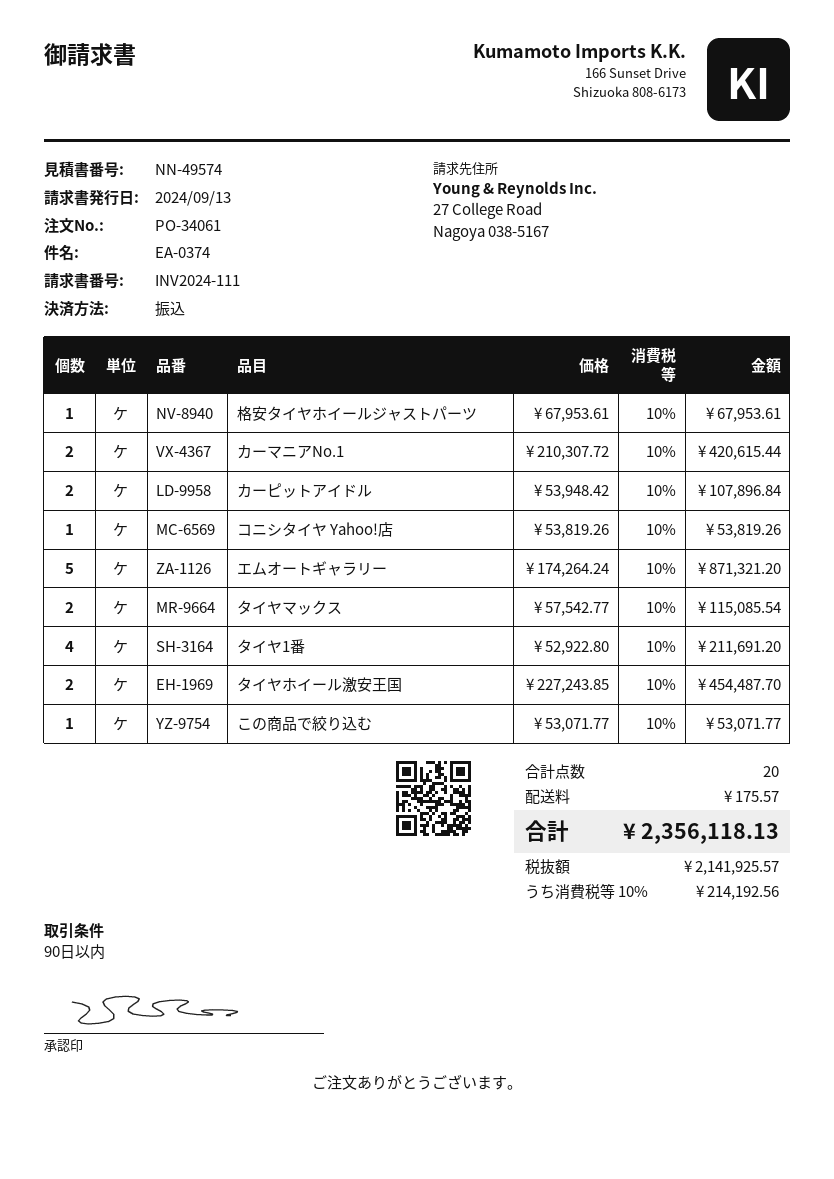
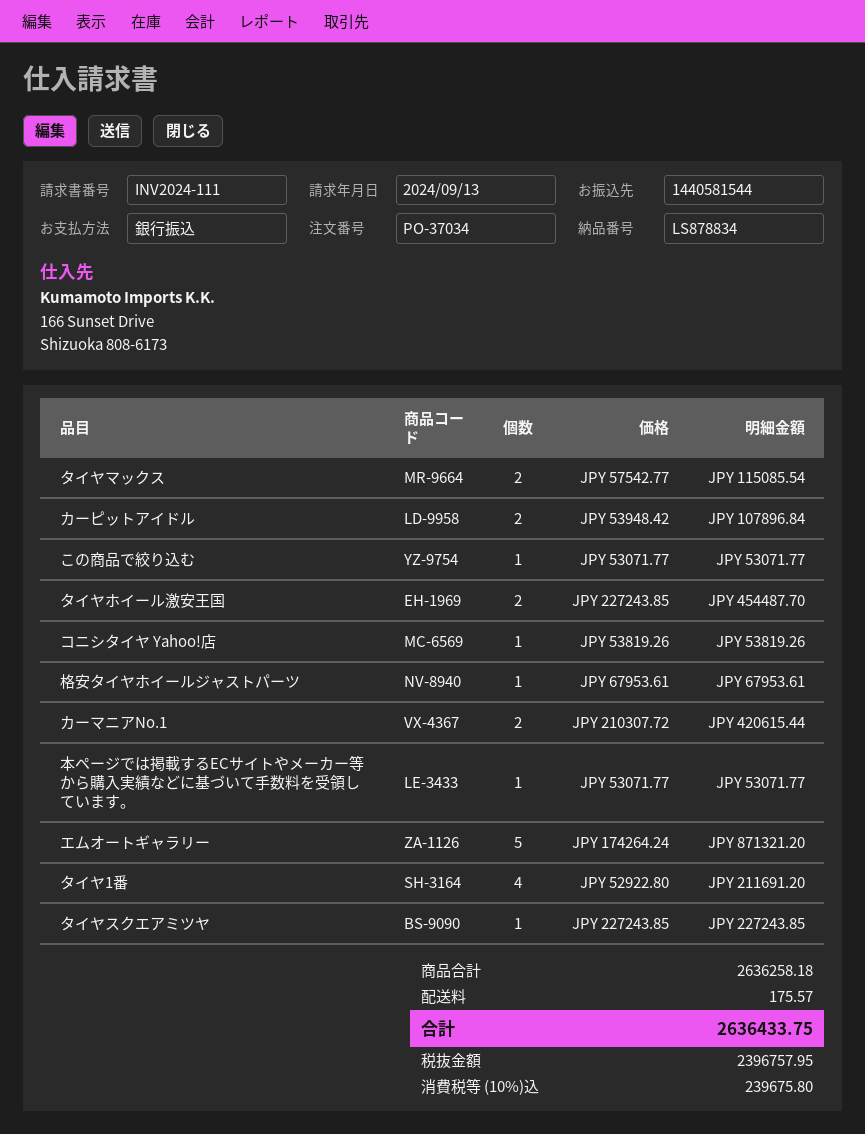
order number: PO-34061 -> PO-37034
本ページでは掲載するECサイトやメーカー等から購入実績などに基づいて手数料を受領しています。: none -> 1 x 53071.77 = 53071.77
タイヤスクエアミツヤ: none -> 1 x 227243.85 = 227243.85
net: 2141925.57 -> 2396757.95
tax: 10% = 214192.56 -> 10% = 239675.80
total: 2356118.13 -> 2636433.75

